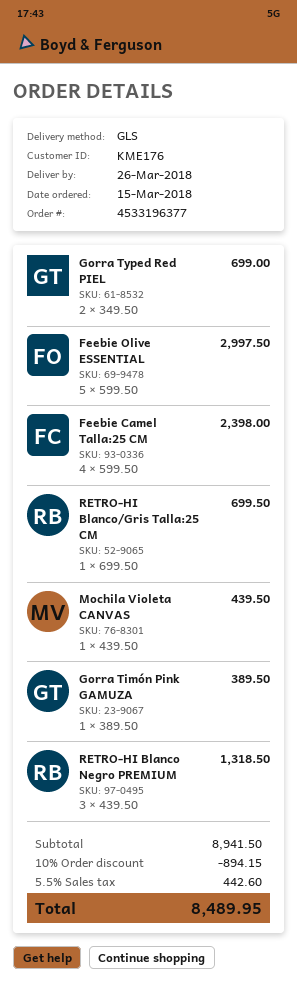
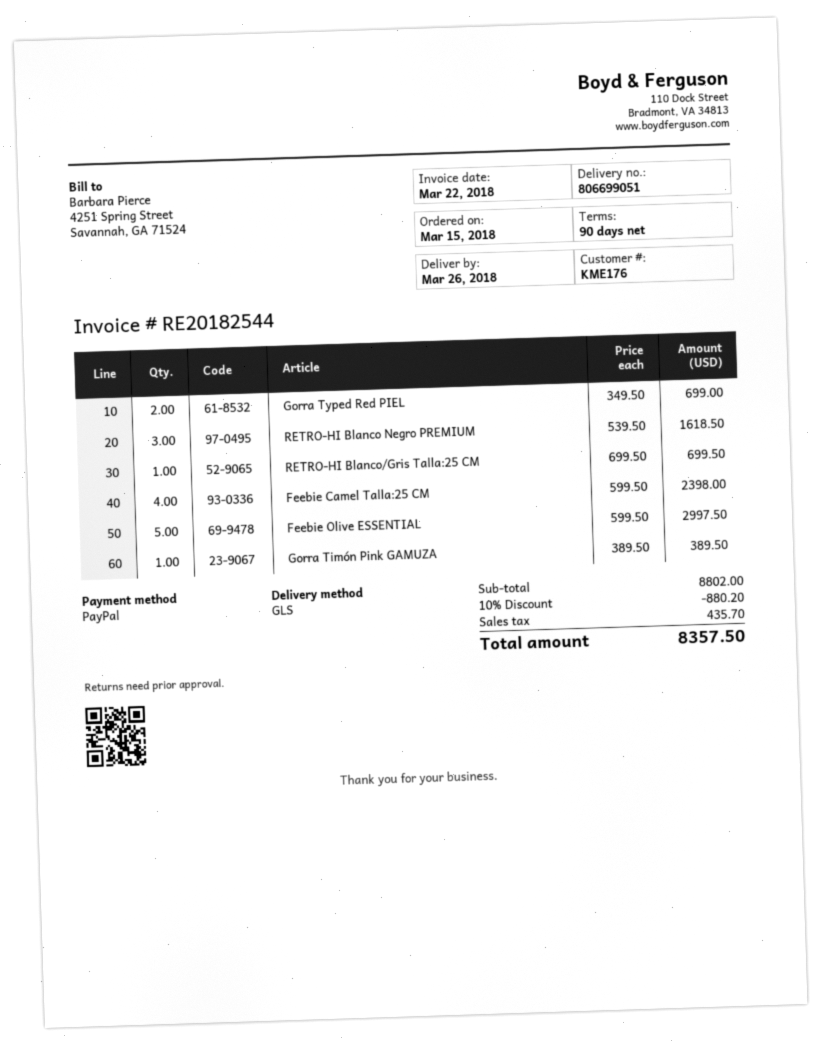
Mochila Violeta CANVAS: 1 x 439.50 = 439.50 -> none
RETRO-HI Blanco Negro PREMIUM: 3 x 439.50 = 1318.50 -> 3 x 539.50 = 1618.50
subtotal: 8941.50 -> 8802.00
discount: 10% = 894.15 -> 10% = 880.20
tax: 442.60 -> 435.70
total: 8489.95 -> 8357.50

